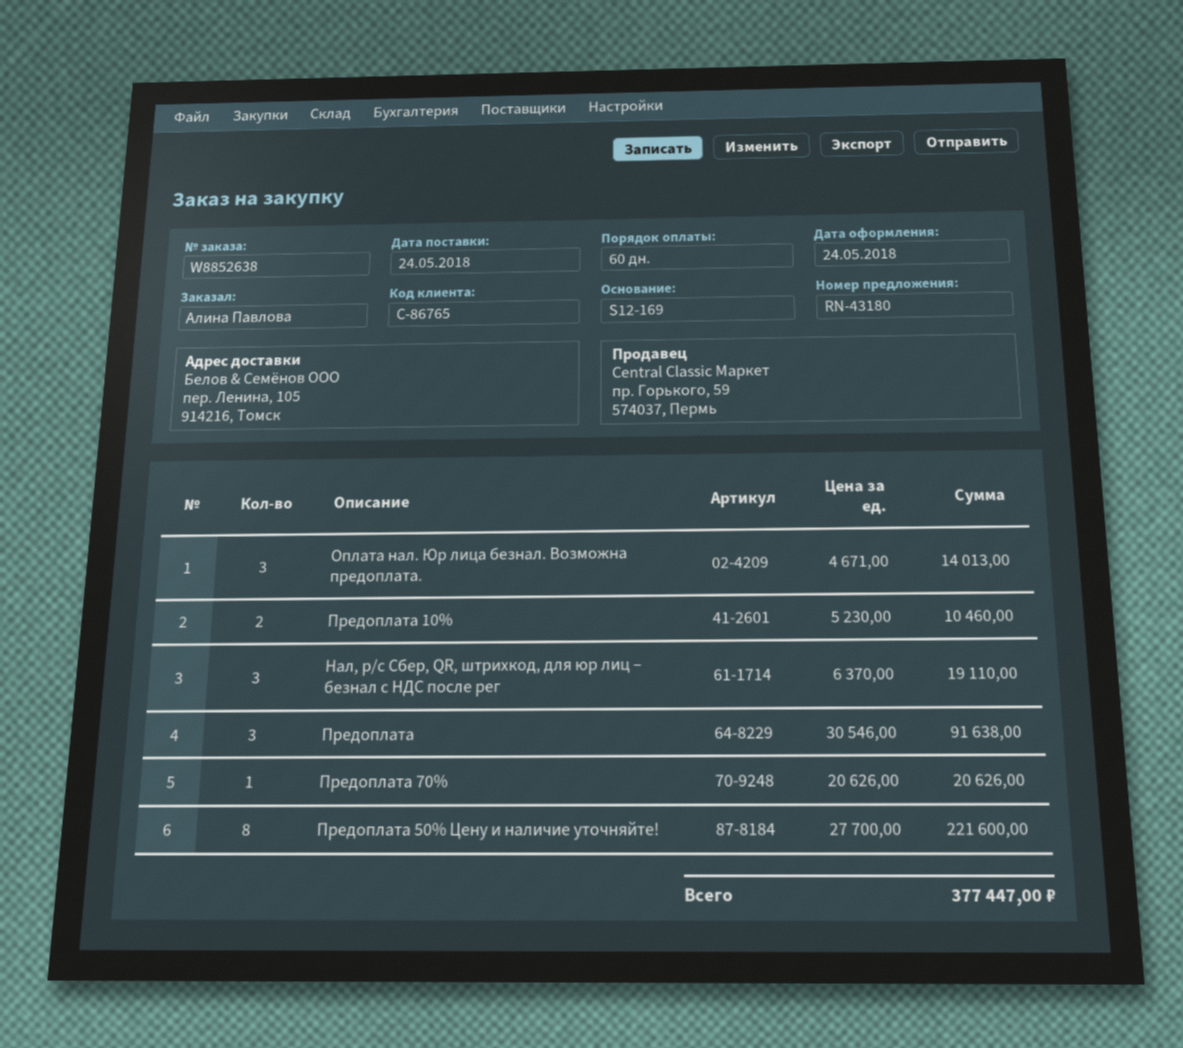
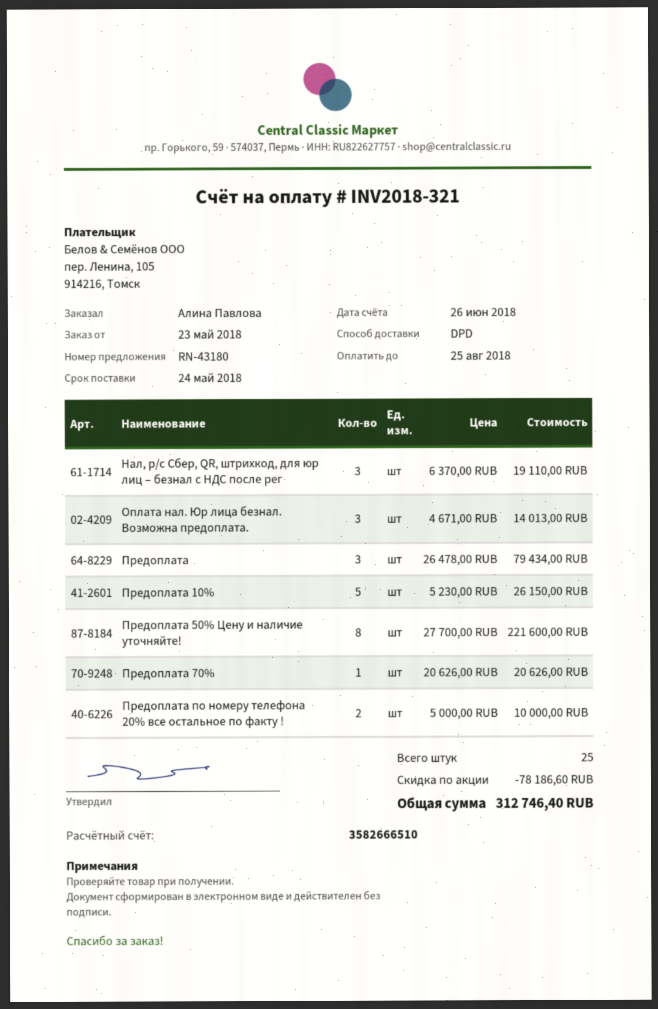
order date: 2018-05-24 -> 2018-05-23
Предоплата 10%: 2 x 5230.00 = 10460.00 -> 5 x 5230.00 = 26150.00
Предоплата: 3 x 30546.00 = 91638.00 -> 3 x 26478.00 = 79434.00
Предоплата по номеру телефона 20% все остальное по факту !: none -> 2 x 5000.00 = 10000.00
discount: none -> 78186.60
total: 377447.00 -> 312746.40

